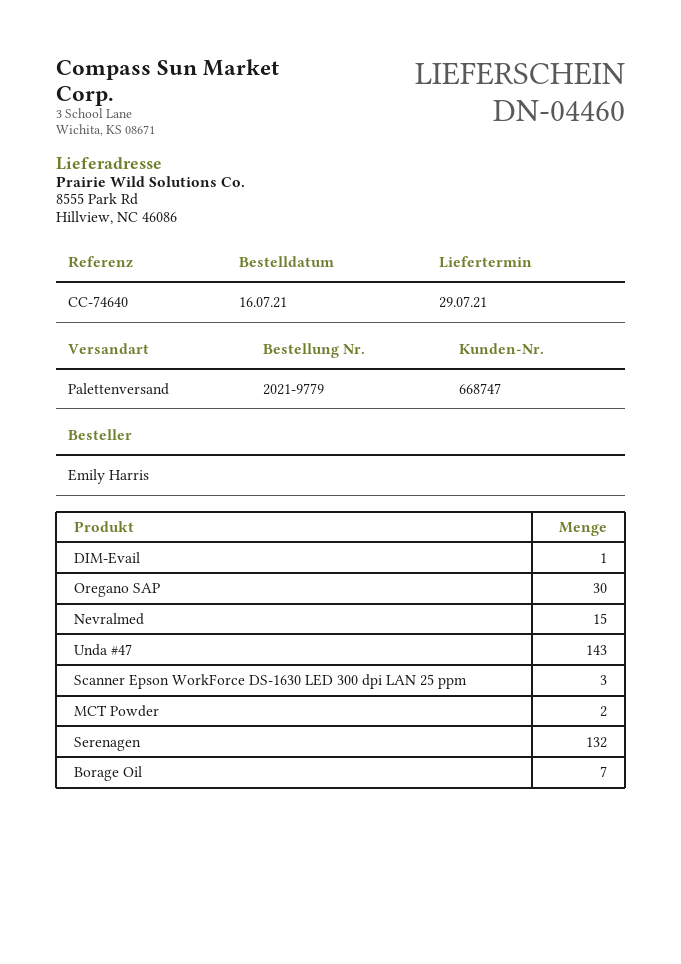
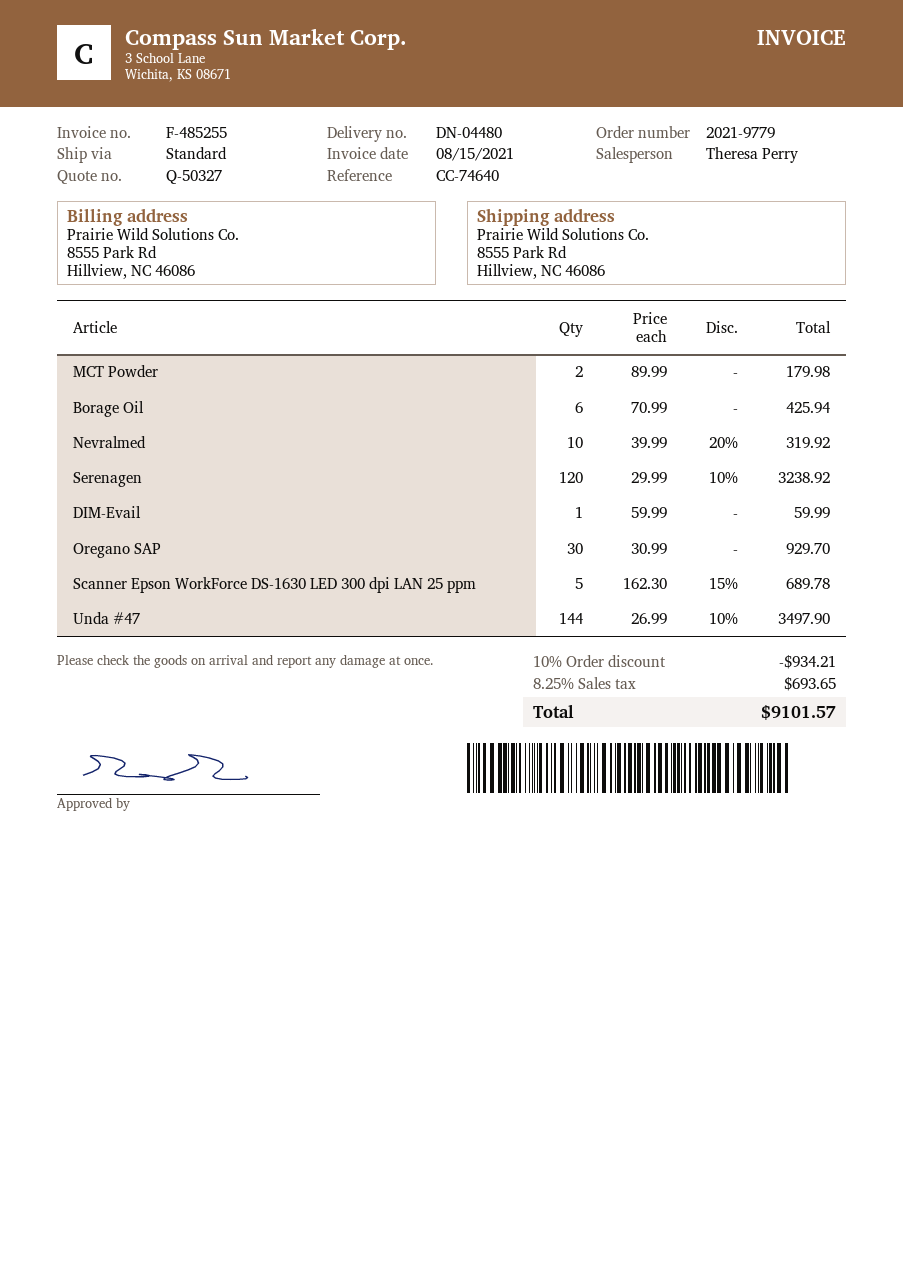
delivery note number: DN-04460 -> DN-04480
shipping method: pallet freight -> standard
Nevralmed: 15 -> 10
Unda #47: 143 -> 144
Scanner Epson WorkForce DS-1630 LED 300 dpi LAN 25 ppm: 3 -> 5
Serenagen: 132 -> 120
Borage Oil: 7 -> 6

